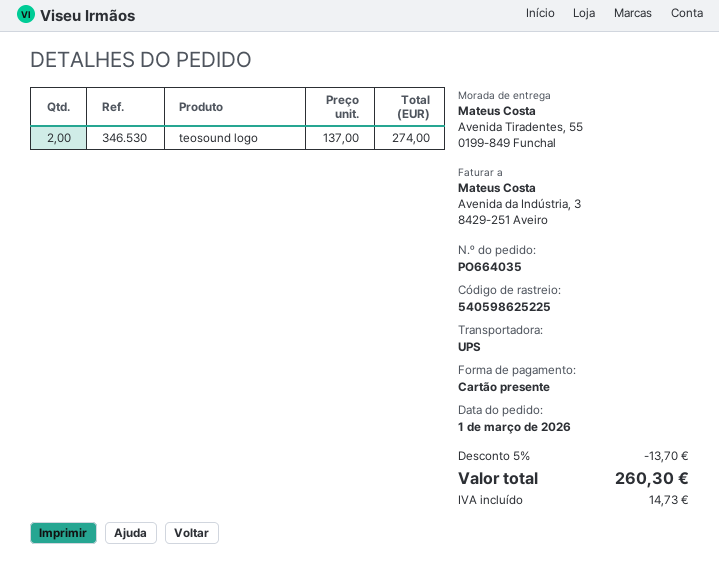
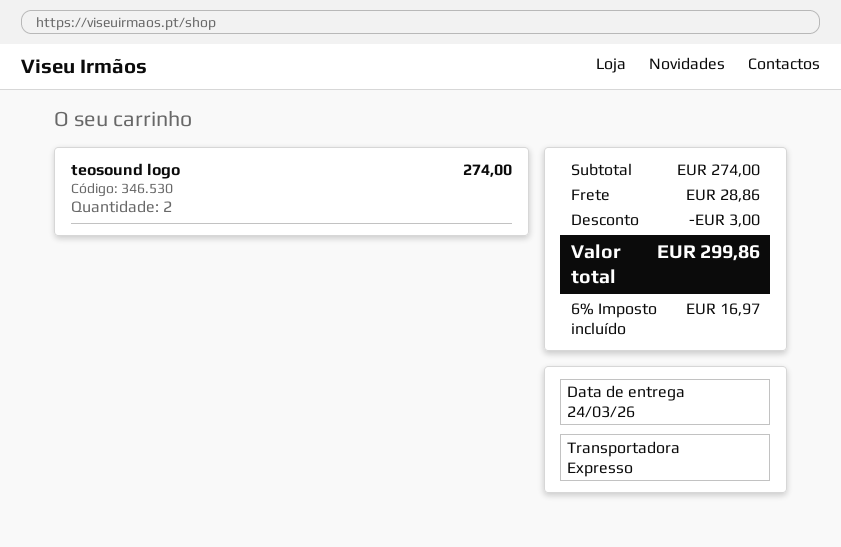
shipping method: UPS -> express
discount: 13.70 -> 3.00
shipping: none -> 28.86
tax: 14.73 -> 16.97
total: 260.30 -> 299.86

